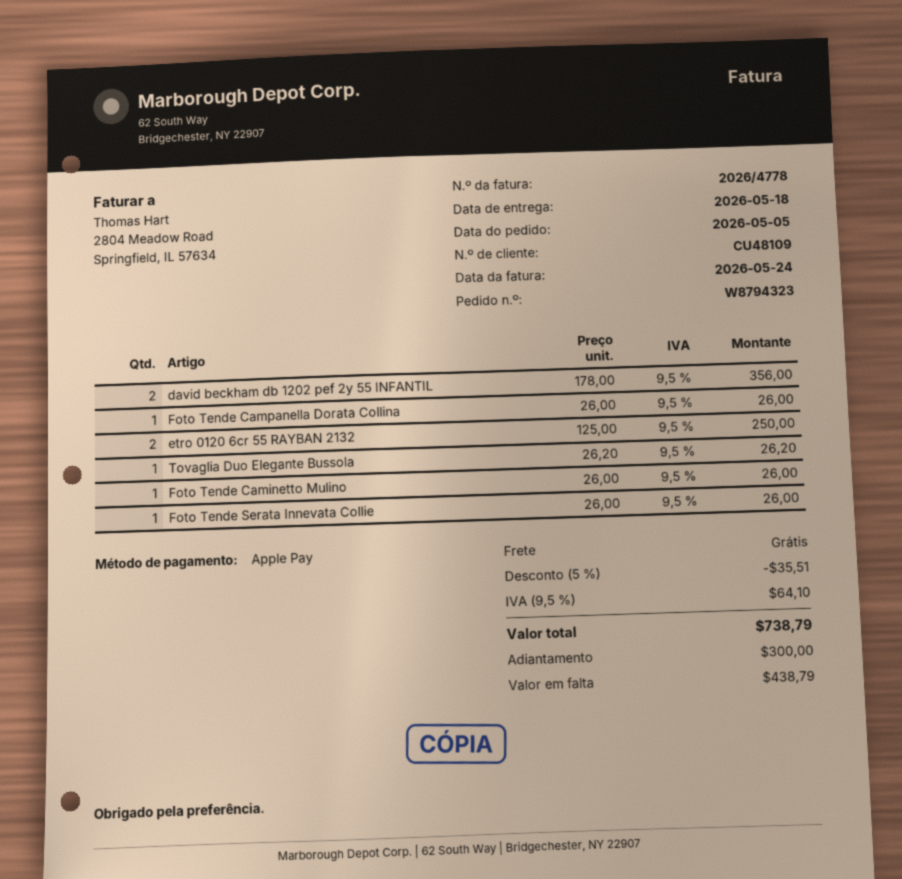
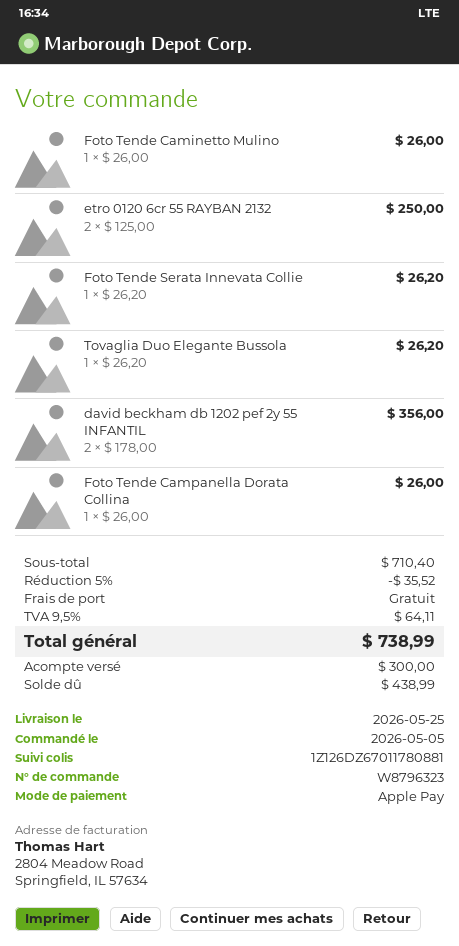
order number: W8794323 -> W8796323
delivery date: 2026-05-18 -> 2026-05-25
Foto Tende Serata Innevata Collie: 1 x 26.00 = 26.00 -> 1 x 26.20 = 26.20
discount: 5% = 35.51 -> 5% = 35.52
tax: 9.5% = 64.10 -> 9.5% = 64.11
total: 738.79 -> 738.99
balance: 438.79 -> 438.99

